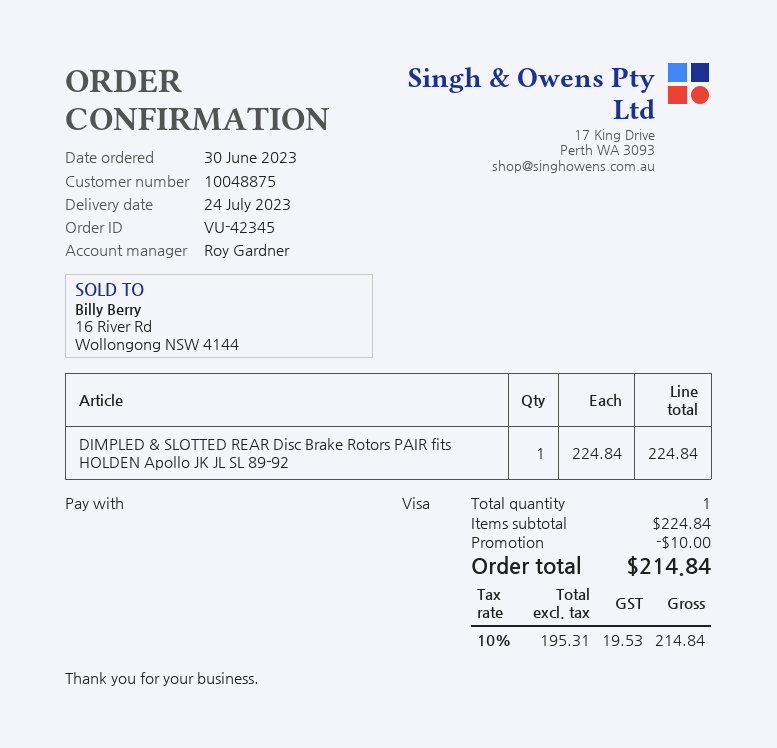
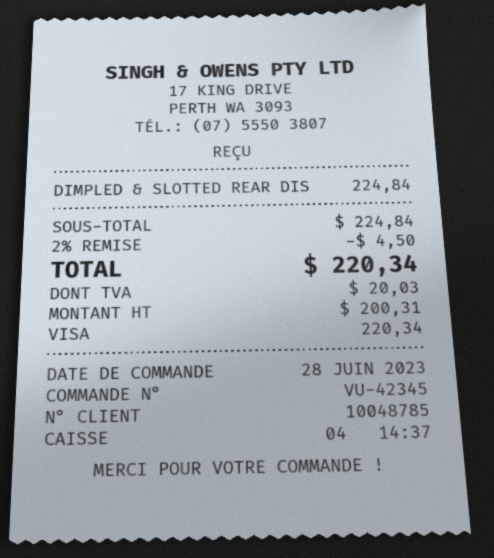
order date: 2023-06-30 -> 2023-06-28
customer number: 10048875 -> 10048785
discount: 10.00 -> 4.50
net: 195.31 -> 200.31
tax: 19.53 -> 20.03
total: 214.84 -> 220.34

